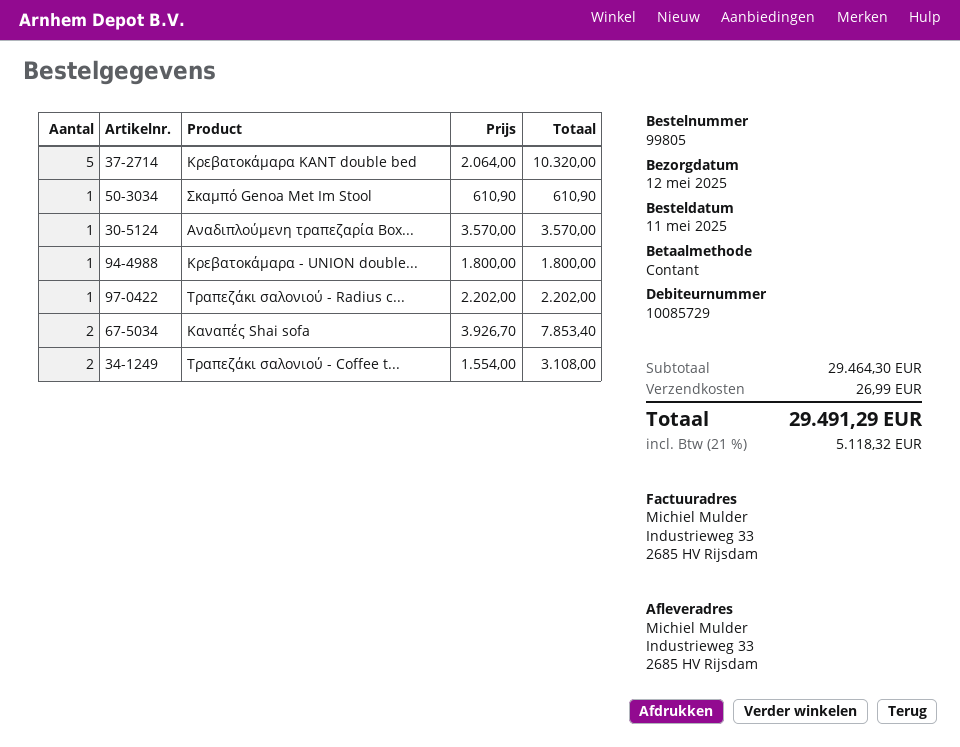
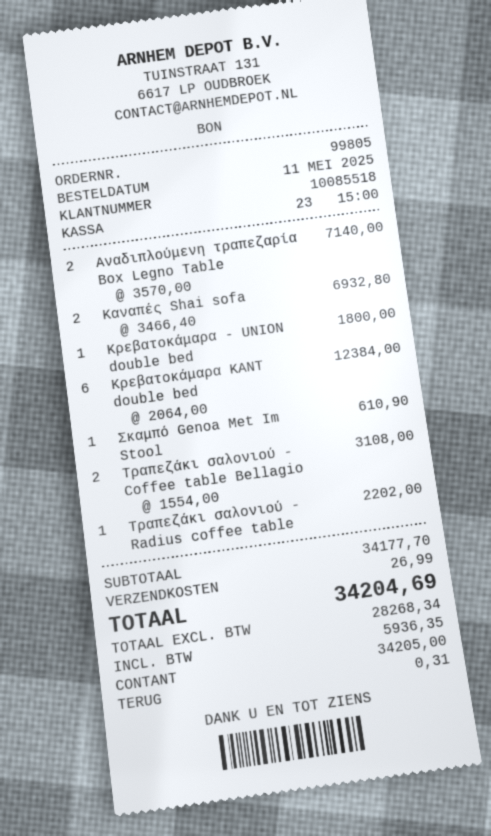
customer number: 10085729 -> 10085518
Κρεβατοκάμαρα KANT double bed: 5 x 2064.00 = 10320.00 -> 6 x 2064.00 = 12384.00
Αναδιπλούμενη τραπεζαρία Box...: 1 x 3570.00 = 3570.00 -> 2 x 3570.00 = 7140.00
Καναπές Shai sofa: 2 x 3926.70 = 7853.40 -> 2 x 3466.40 = 6932.80
subtotal: 29464.30 -> 34177.70
tax: 5118.32 -> 5936.35
total: 29491.29 -> 34204.69

